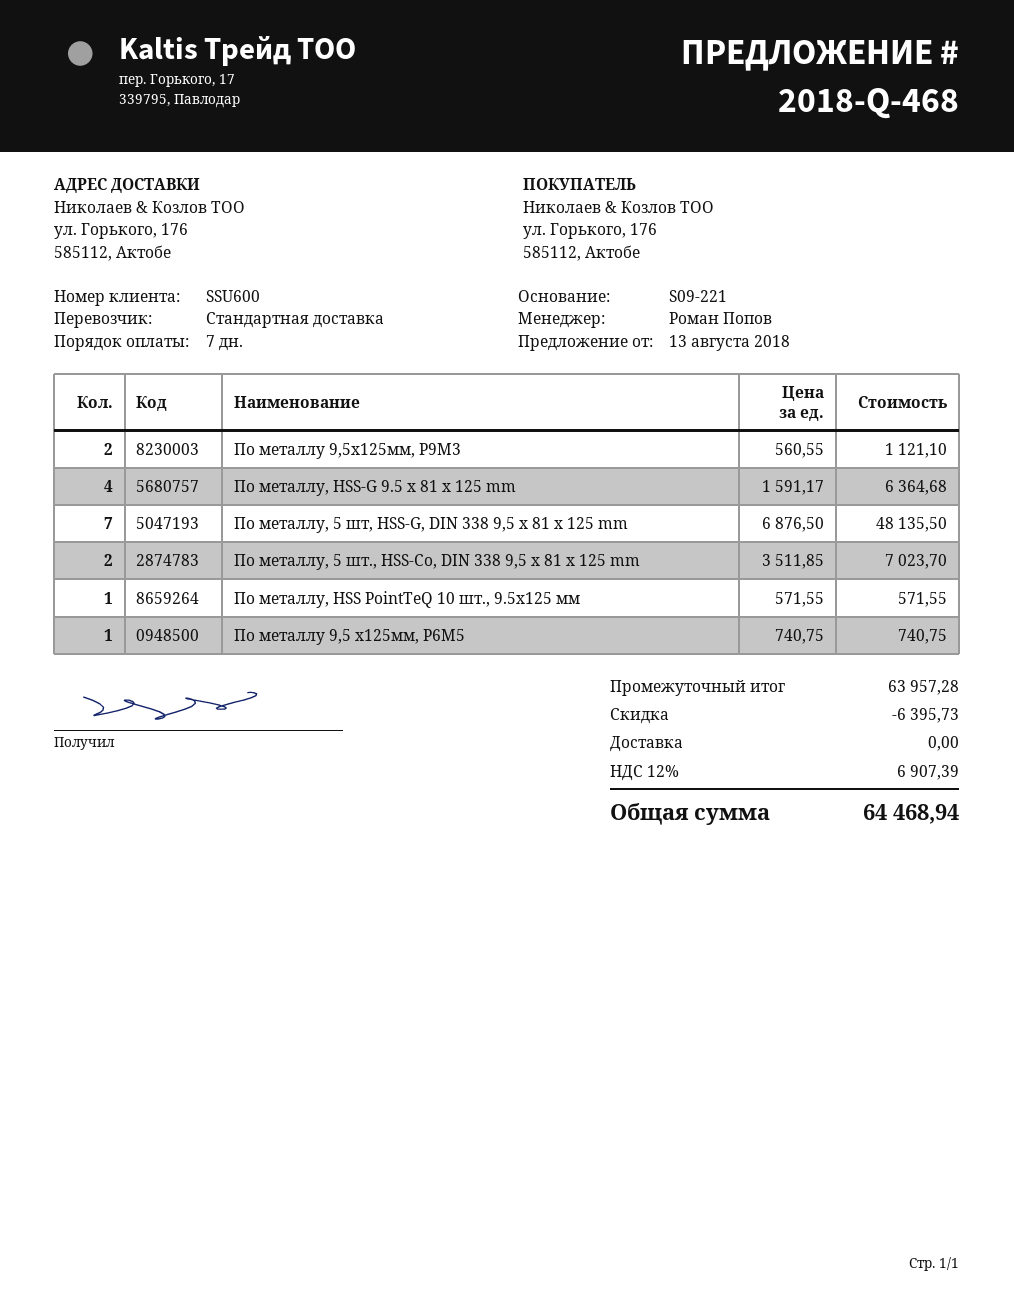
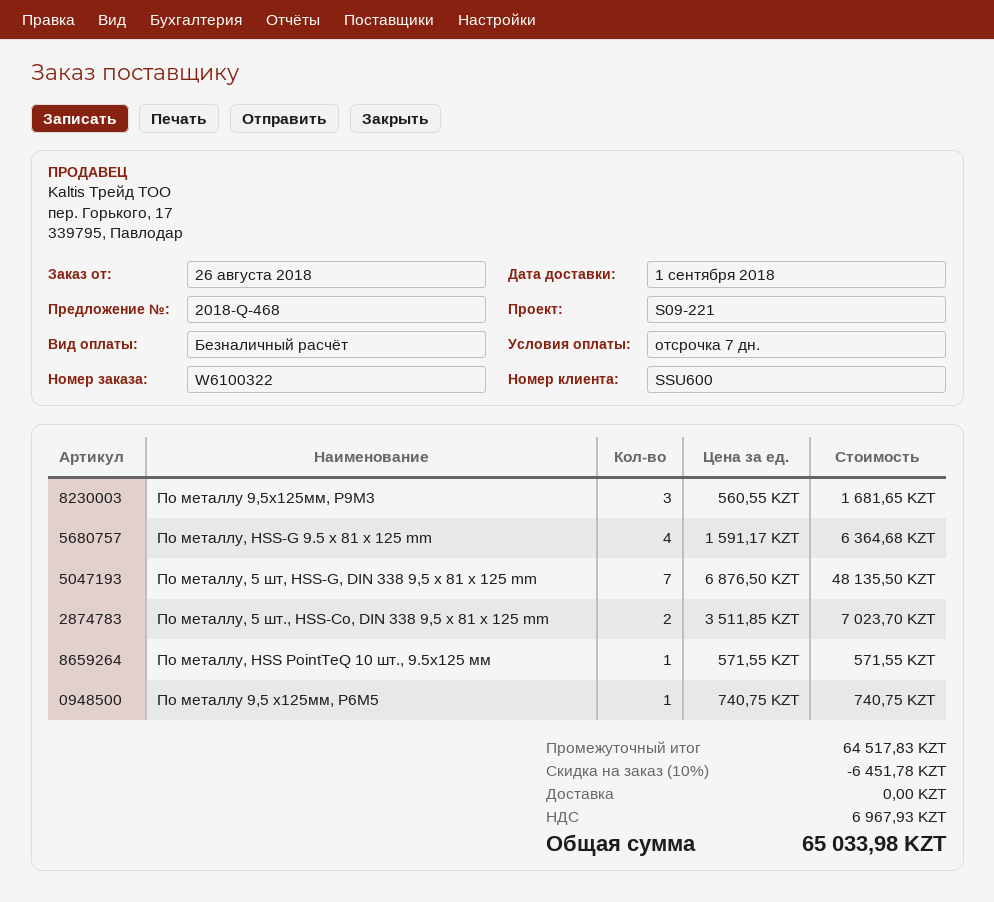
По металлу 9,5x125мм, Р9М3: 2 x 560.55 = 1121.10 -> 3 x 560.55 = 1681.65
subtotal: 63957.28 -> 64517.83
discount: 6395.73 -> 6451.78
tax: 6907.39 -> 6967.93
total: 64468.94 -> 65033.98

